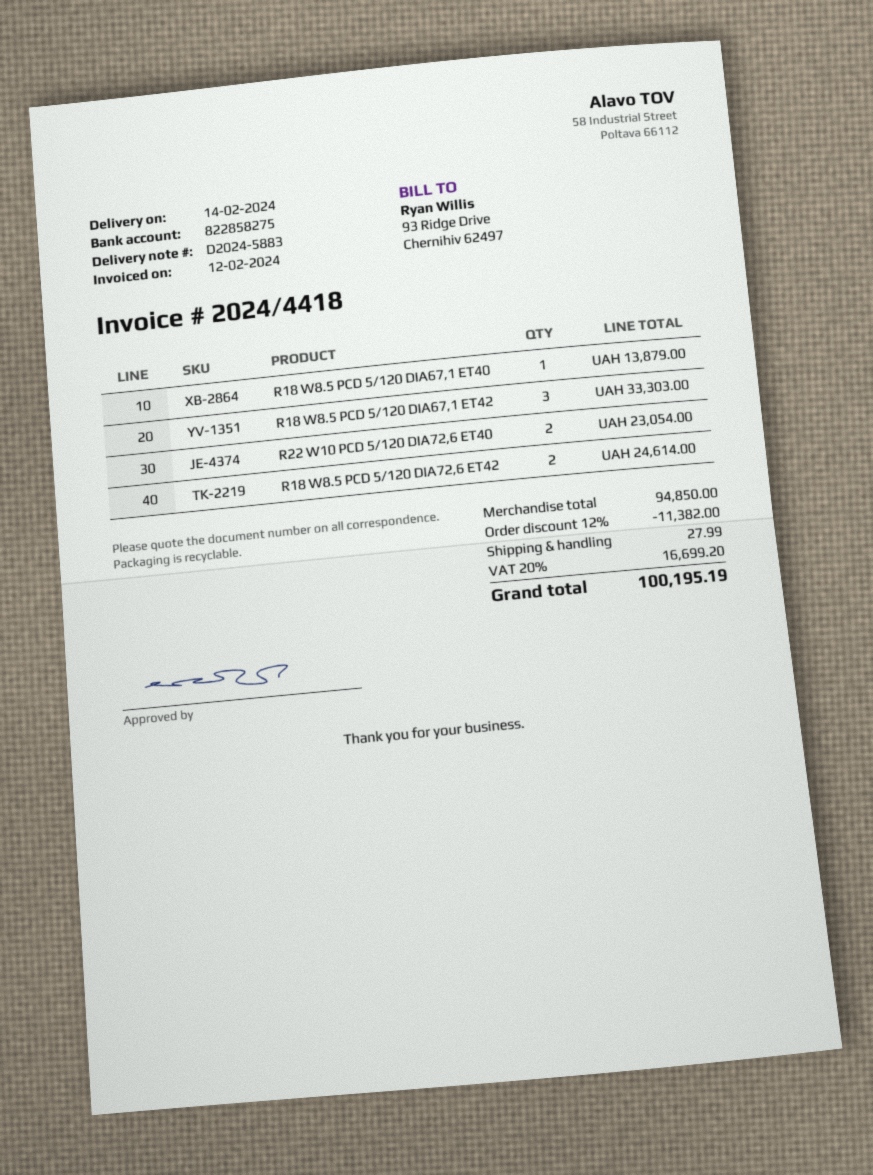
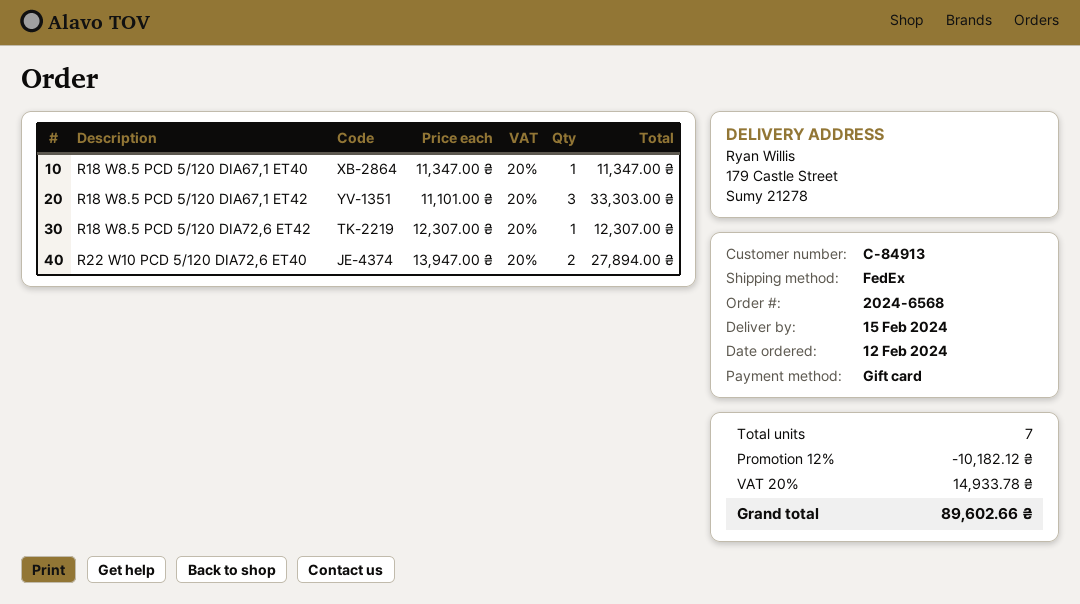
delivery date: 2024-02-14 -> 2024-02-15
R18 W8.5 PCD 5/120 DIA67,1 ET40: 1 for 13879.00 -> 1 for 11347.00
R22 W10 PCD 5/120 DIA72,6 ET40: 2 for 23054.00 -> 2 for 27894.00
R18 W8.5 PCD 5/120 DIA72,6 ET42: 2 for 24614.00 -> 1 for 12307.00
discount: 12% = 11382.00 -> 12% = 10182.12
shipping: 27.99 -> none
tax: 20% = 16699.20 -> 20% = 14933.78
total: 100195.19 -> 89602.66

